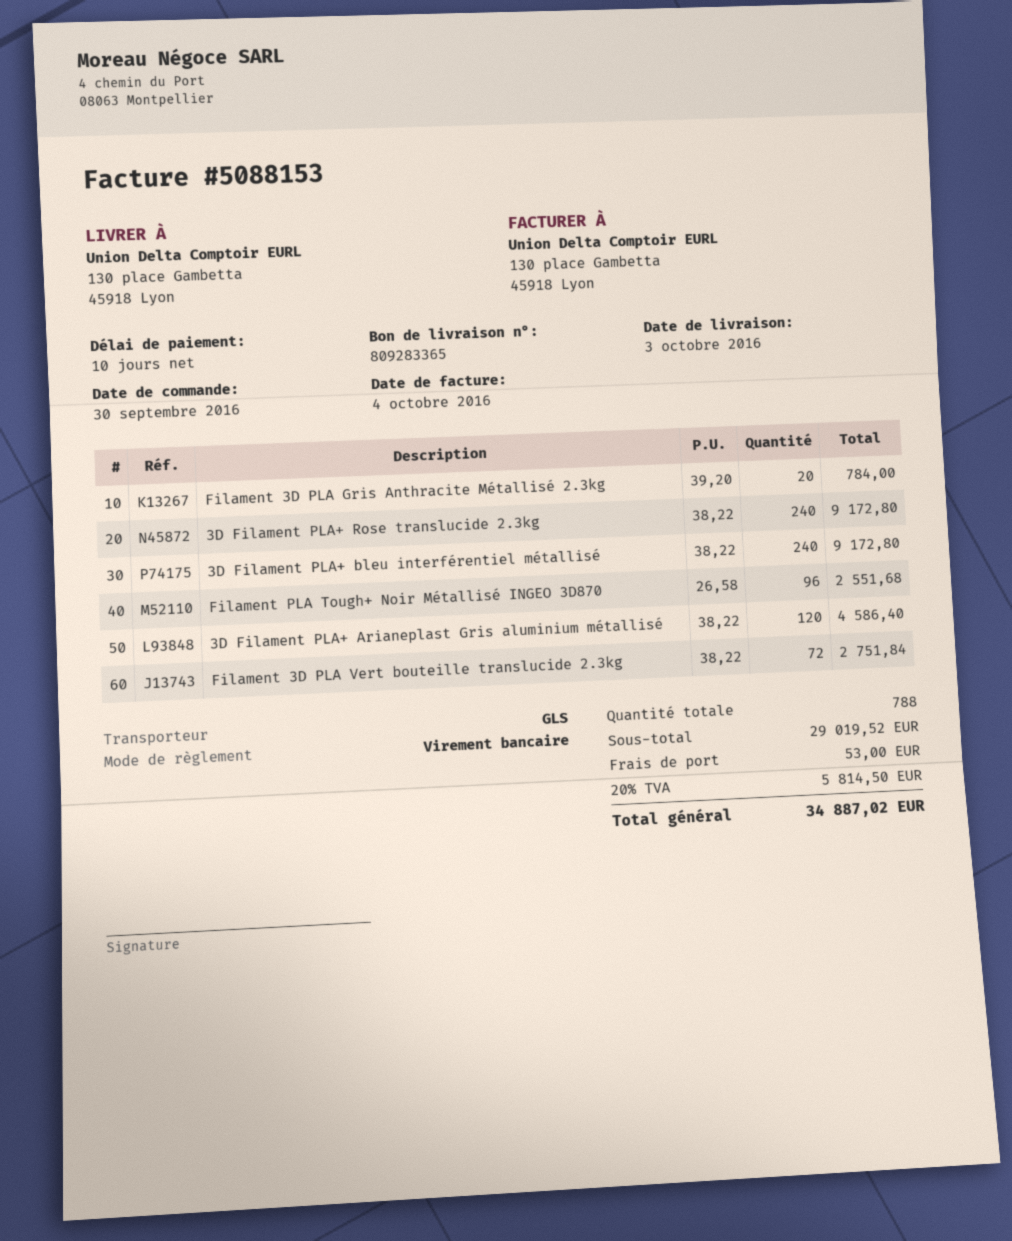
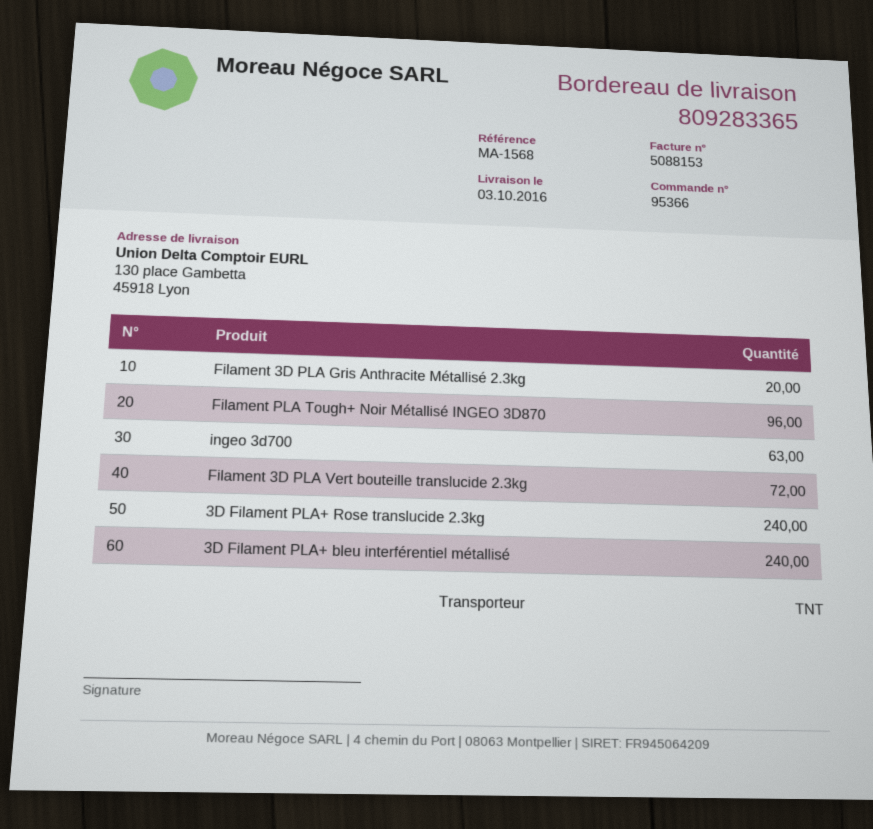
shipping method: GLS -> TNT
3D Filament PLA+ Arianeplast Gris aluminium métallisé: 120 -> none
ingeo 3d700: none -> 63

